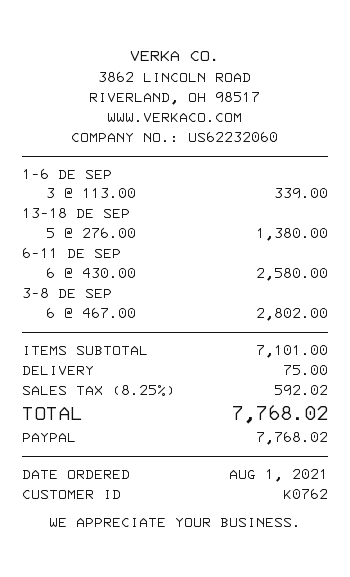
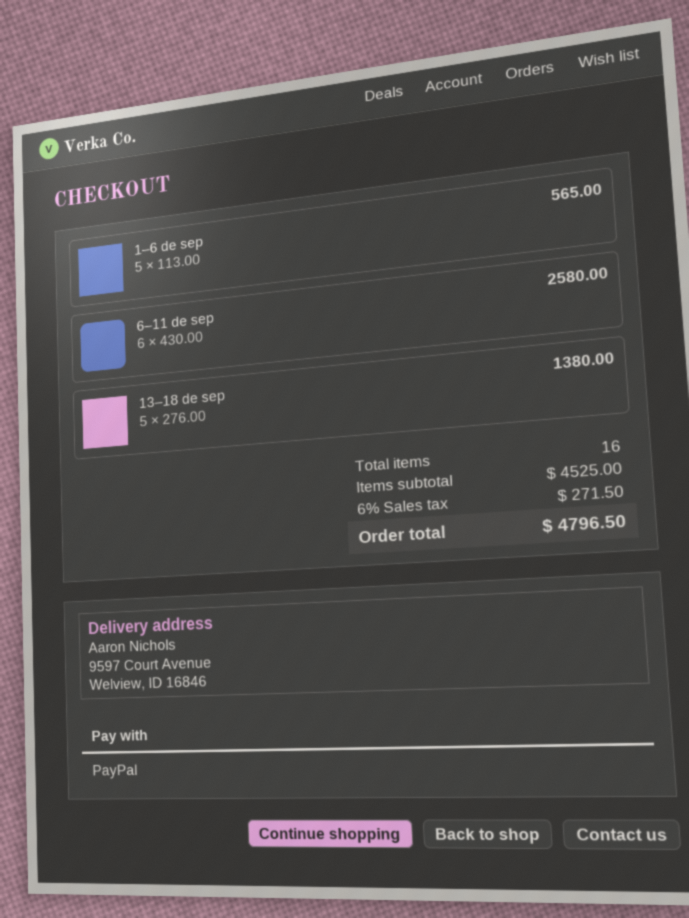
1–6 DE SEP: 3 x 113.00 = 339.00 -> 5 x 113.00 = 565.00
3–8 DE SEP: 6 x 467.00 = 2802.00 -> none
subtotal: 7101.00 -> 4525.00
shipping: 75.00 -> none
tax: 8.25% = 592.02 -> 6% = 271.50
total: 7768.02 -> 4796.50

